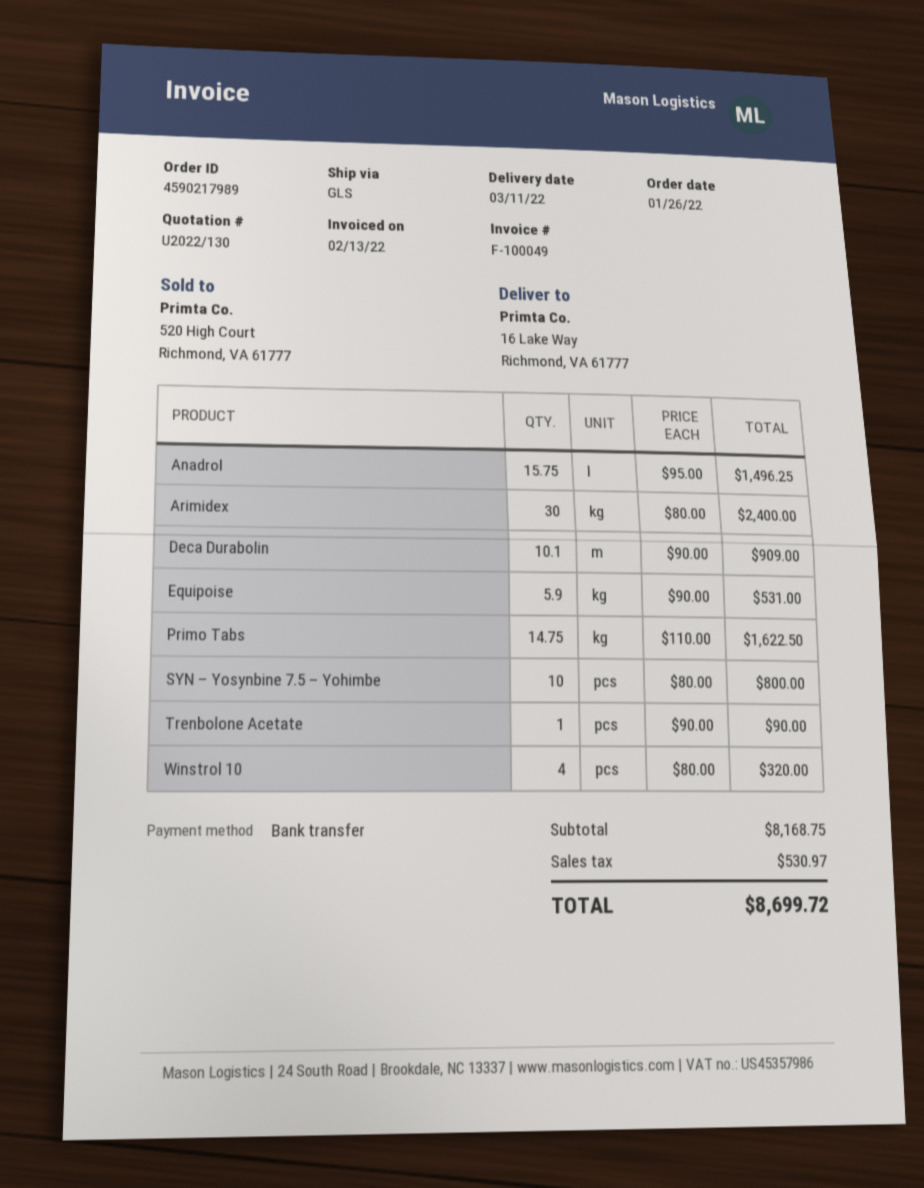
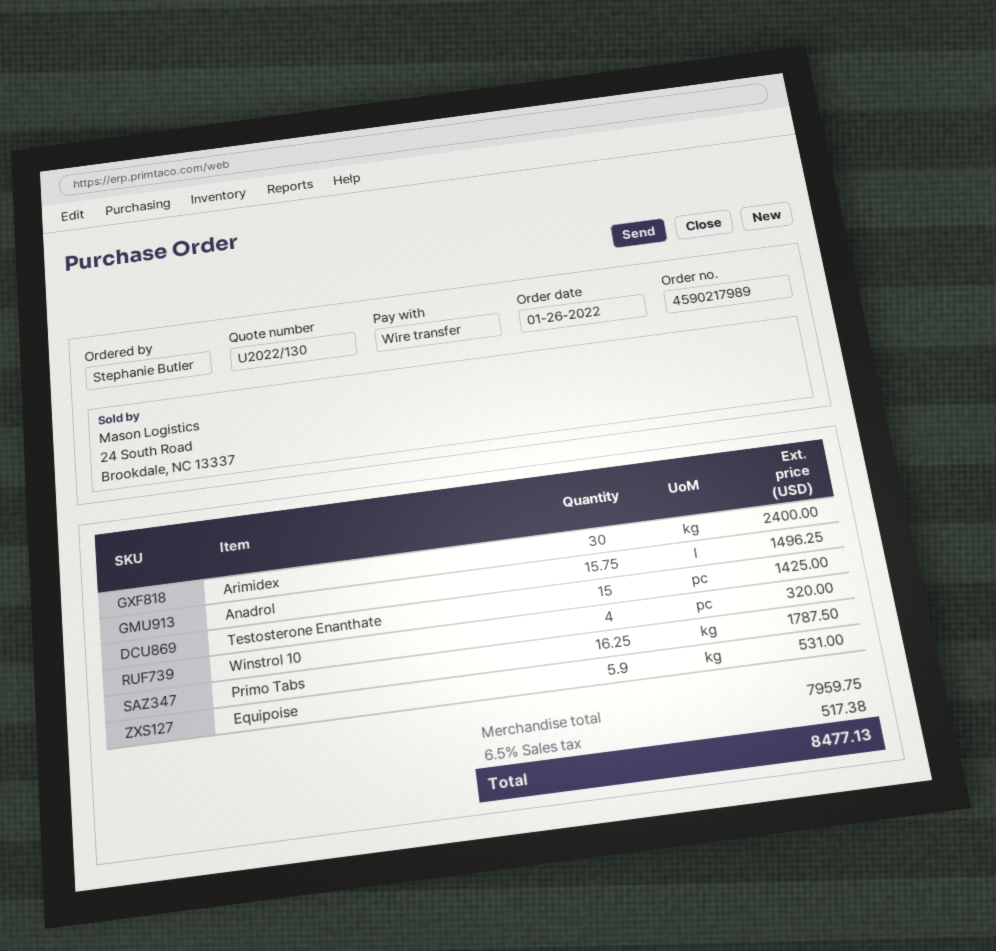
Deca Durabolin: 10.1 for 909.00 -> none
Primo Tabs: 14.75 for 1622.50 -> 16.25 for 1787.50
SYN – Yosynbine 7.5 – Yohimbe: 10 for 800.00 -> none
Trenbolone Acetate: 1 for 90.00 -> none
Testosterone Enanthate: none -> 15 for 1425.00
subtotal: 8168.75 -> 7959.75
tax: 530.97 -> 517.38
total: 8699.72 -> 8477.13

